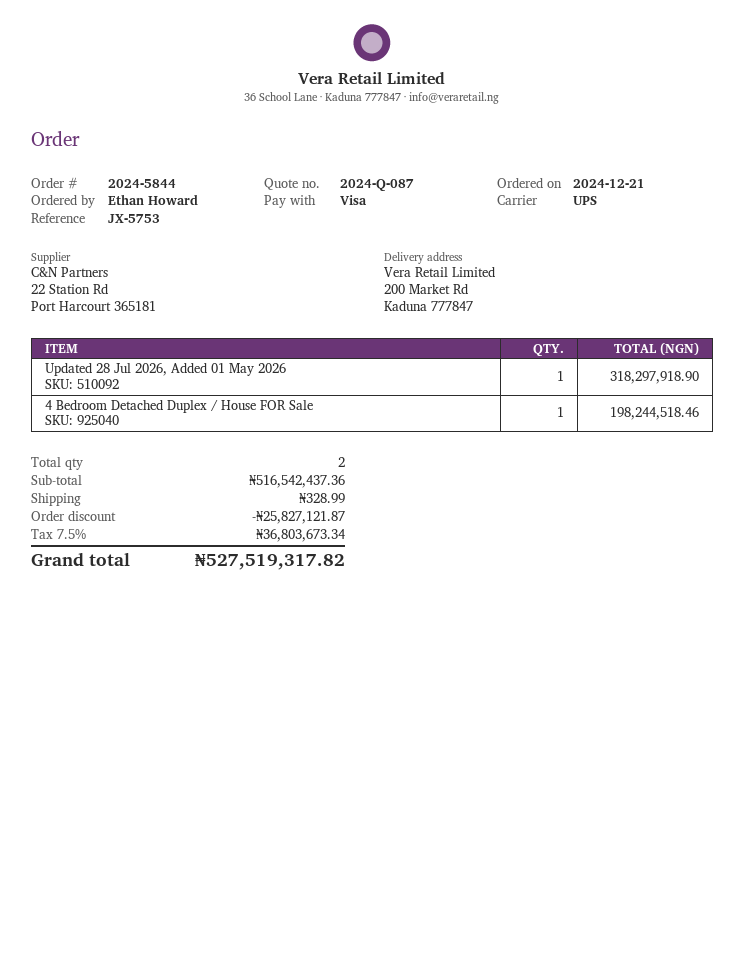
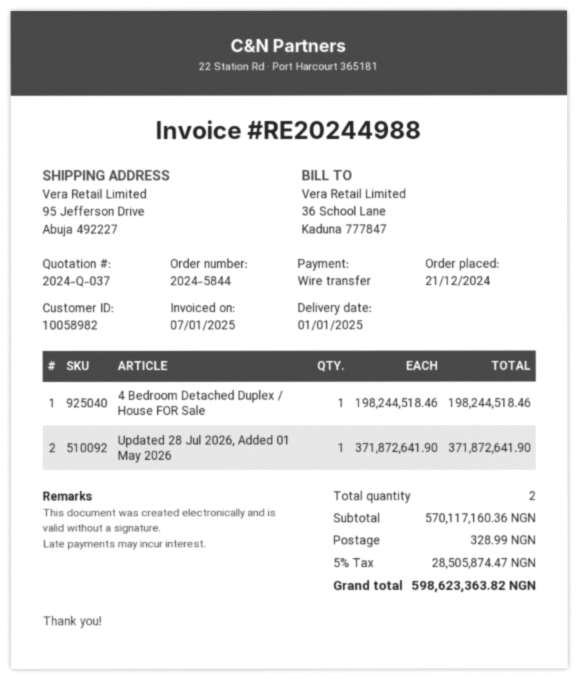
quote number: 2024-Q-087 -> 2024-Q-037
payment method: Visa -> bank transfer
ship to: 200 Market Rd, Kaduna 777847 -> 95 Jefferson Drive, Abuja 492227
Updated 28 Jul 2026, Added 01 May 2026: 1 for 318297918.90 -> 1 for 371872641.90
subtotal: 516542437.36 -> 570117160.36
discount: 25827121.87 -> none
tax: 7.5% = 36803673.34 -> 5% = 28505874.47
total: 527519317.82 -> 598623363.82

